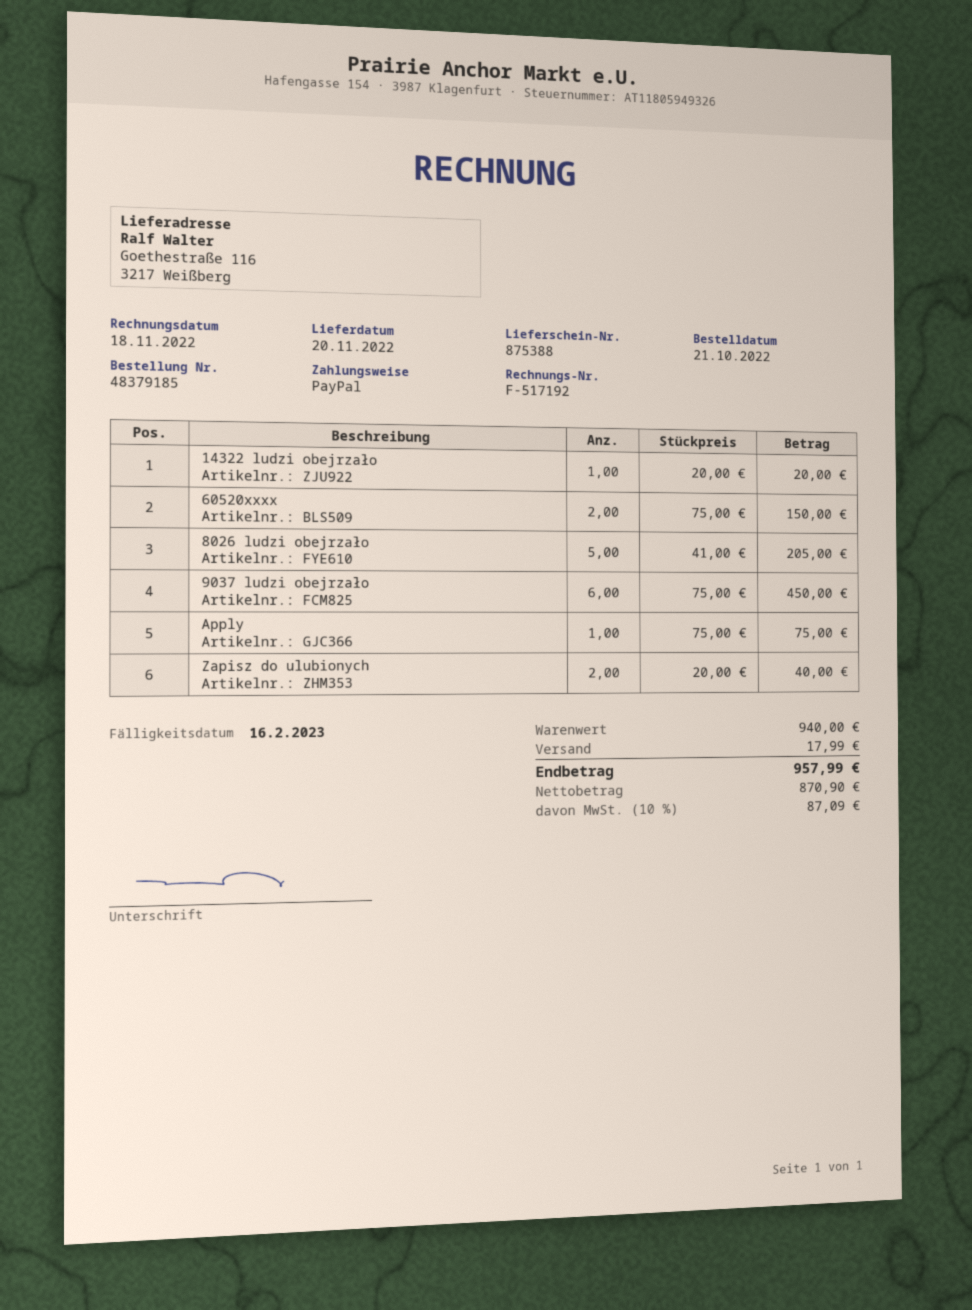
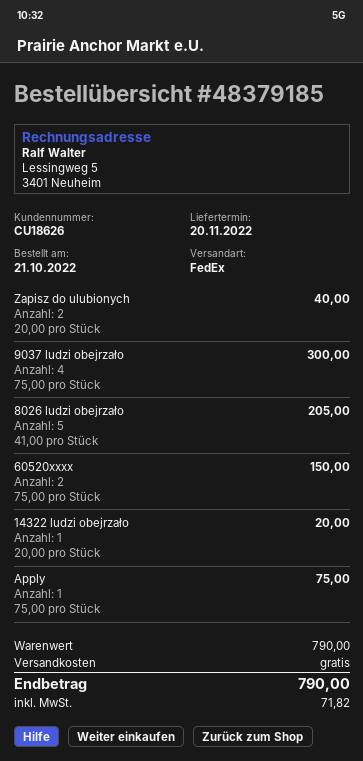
9037 ludzi obejrzało: 6 x 75.00 = 450.00 -> 4 x 75.00 = 300.00
subtotal: 940.00 -> 790.00
shipping: 17.99 -> 0.00
tax: 87.09 -> 71.82
total: 957.99 -> 790.00

